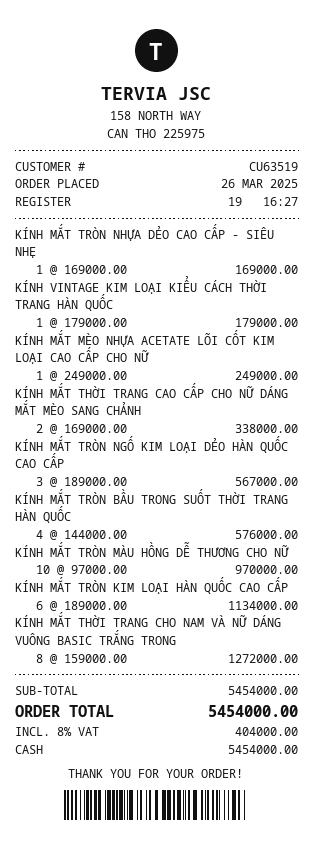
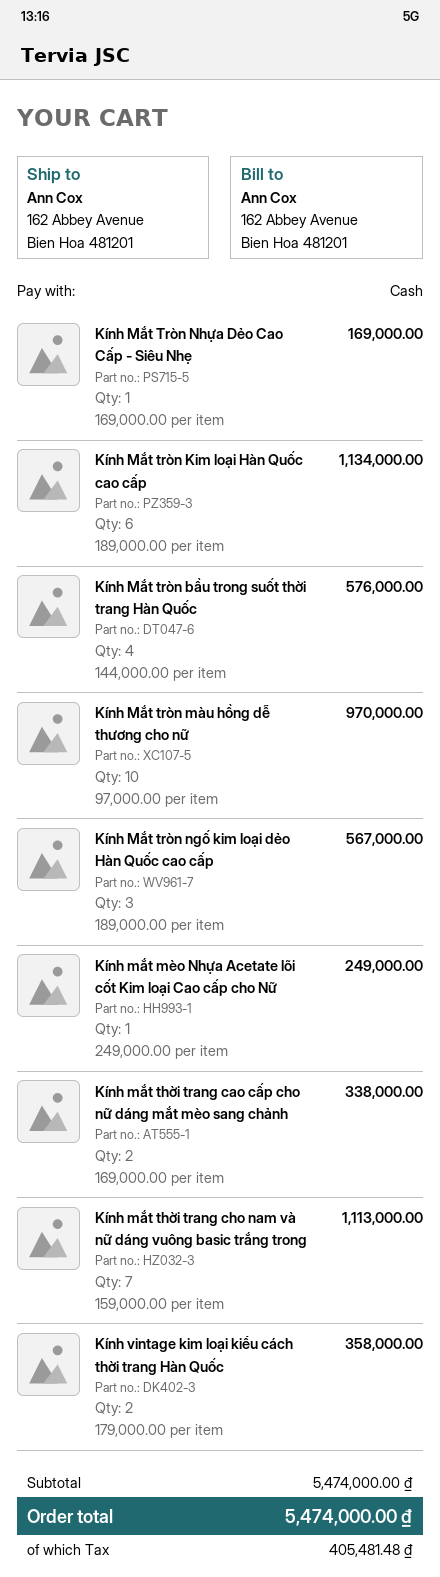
KÍNH VINTAGE KIM LOẠI KIỂU CÁCH THỜI TRANG HÀN QUỐC: 1 x 179000.00 = 179000.00 -> 2 x 179000.00 = 358000.00
KÍNH MẮT THỜI TRANG CHO NAM VÀ NỮ DÁNG VUÔNG BASIC TRẮNG TRONG: 8 x 159000.00 = 1272000.00 -> 7 x 159000.00 = 1113000.00
subtotal: 5454000.00 -> 5474000.00
tax: 404000.00 -> 405481.48
total: 5454000.00 -> 5474000.00

